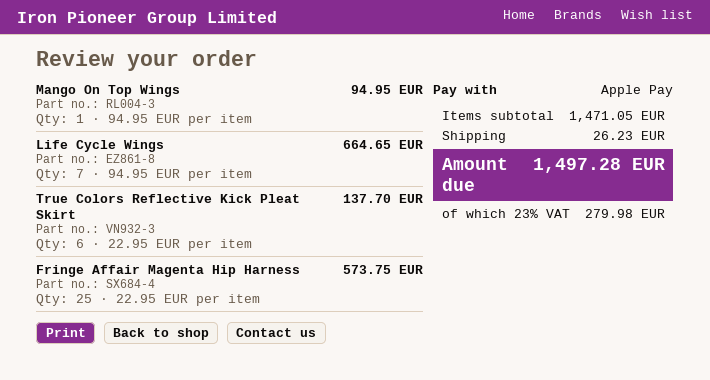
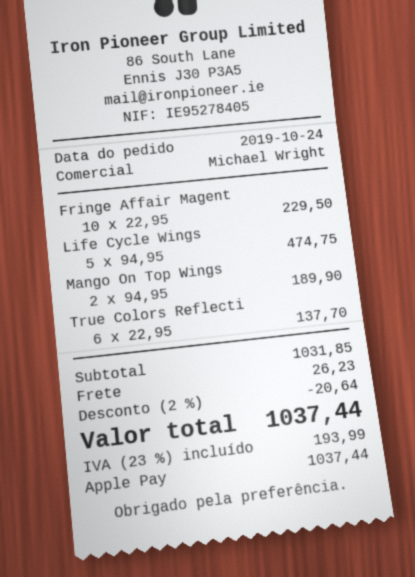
Mango On Top Wings: 1 x 94.95 = 94.95 -> 2 x 94.95 = 189.90
Life Cycle Wings: 7 x 94.95 = 664.65 -> 5 x 94.95 = 474.75
Fringe Affair Magenta Hip Harness: 25 x 22.95 = 573.75 -> 10 x 22.95 = 229.50
subtotal: 1471.05 -> 1031.85
discount: none -> 2% = 20.64
tax: 23% = 279.98 -> 23% = 193.99
total: 1497.28 -> 1037.44

